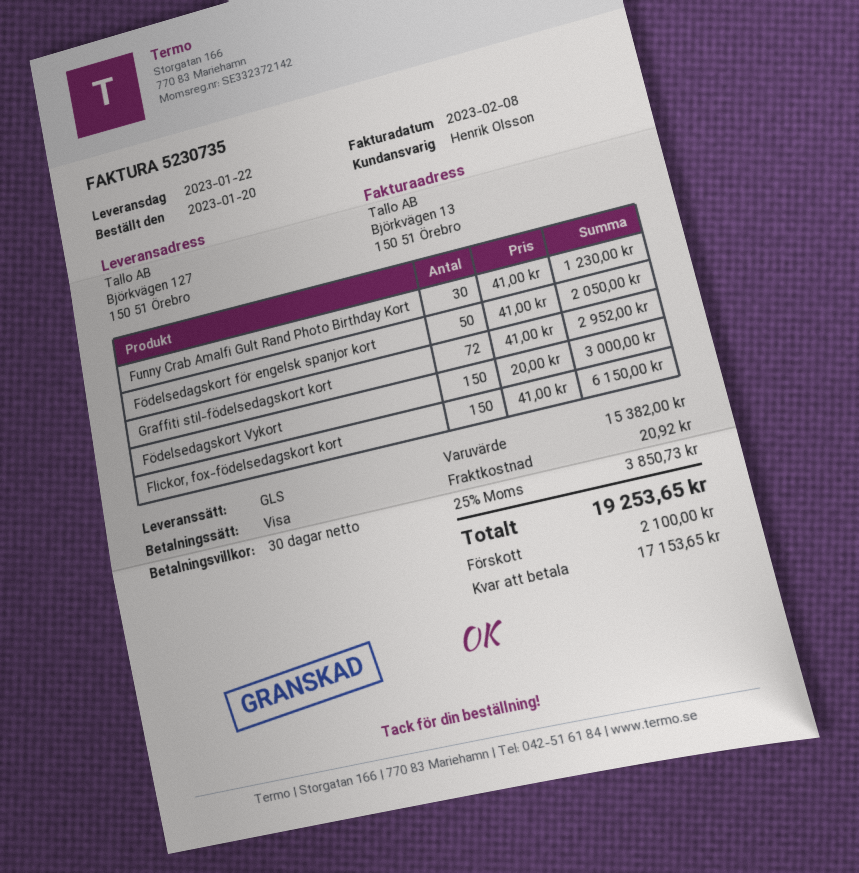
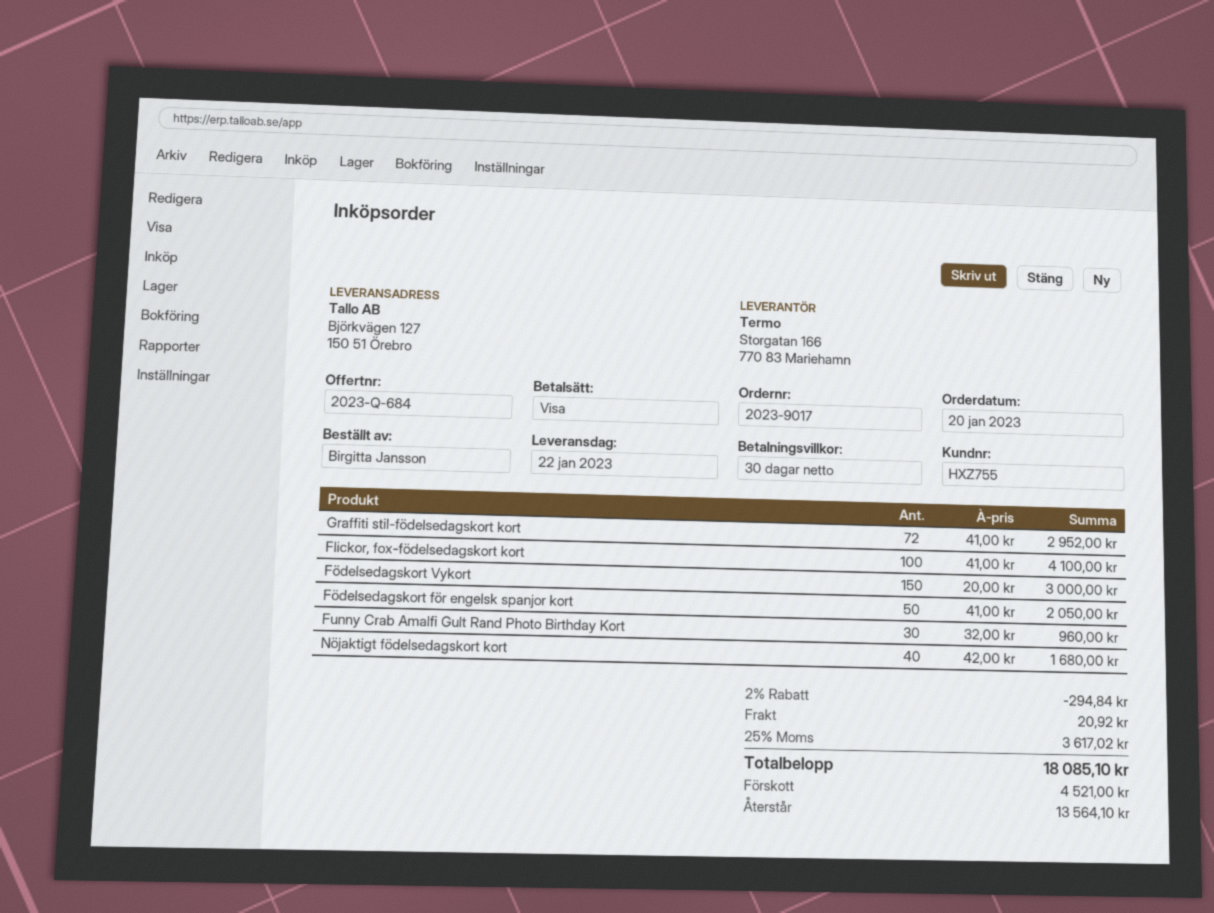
Funny Crab Amalfi Gult Rand Photo Birthday Kort: 30 x 41.00 = 1230.00 -> 30 x 32.00 = 960.00
Flickor, fox-födelsedagskort kort: 150 x 41.00 = 6150.00 -> 100 x 41.00 = 4100.00
Nöjaktigt födelsedagskort kort: none -> 40 x 42.00 = 1680.00
discount: none -> 2% = 294.84
tax: 25% = 3850.73 -> 25% = 3617.02
total: 19253.65 -> 18085.10
deposit: 2100.00 -> 4521.00
balance: 17153.65 -> 13564.10

